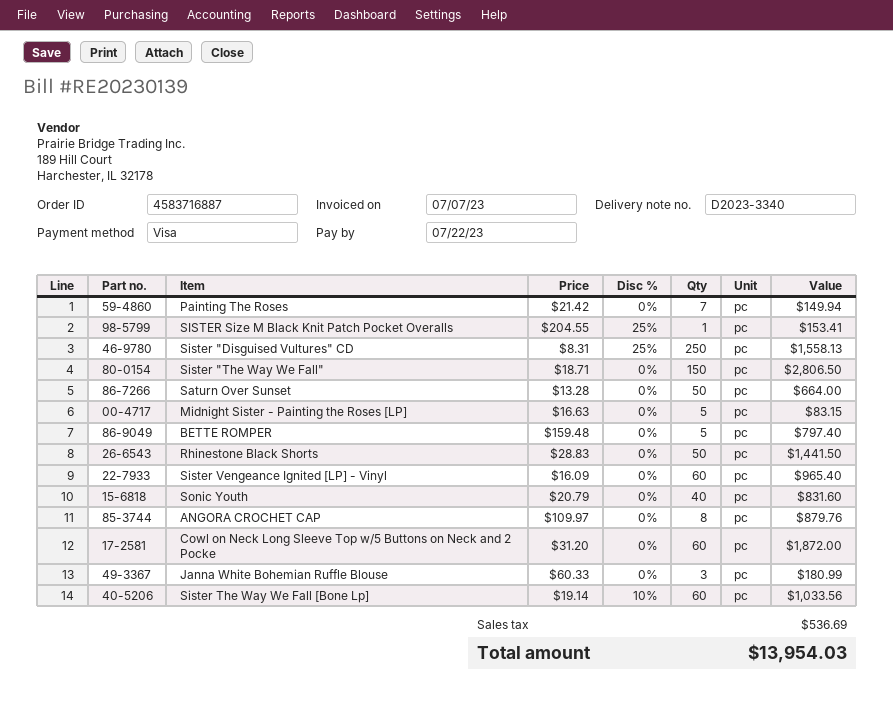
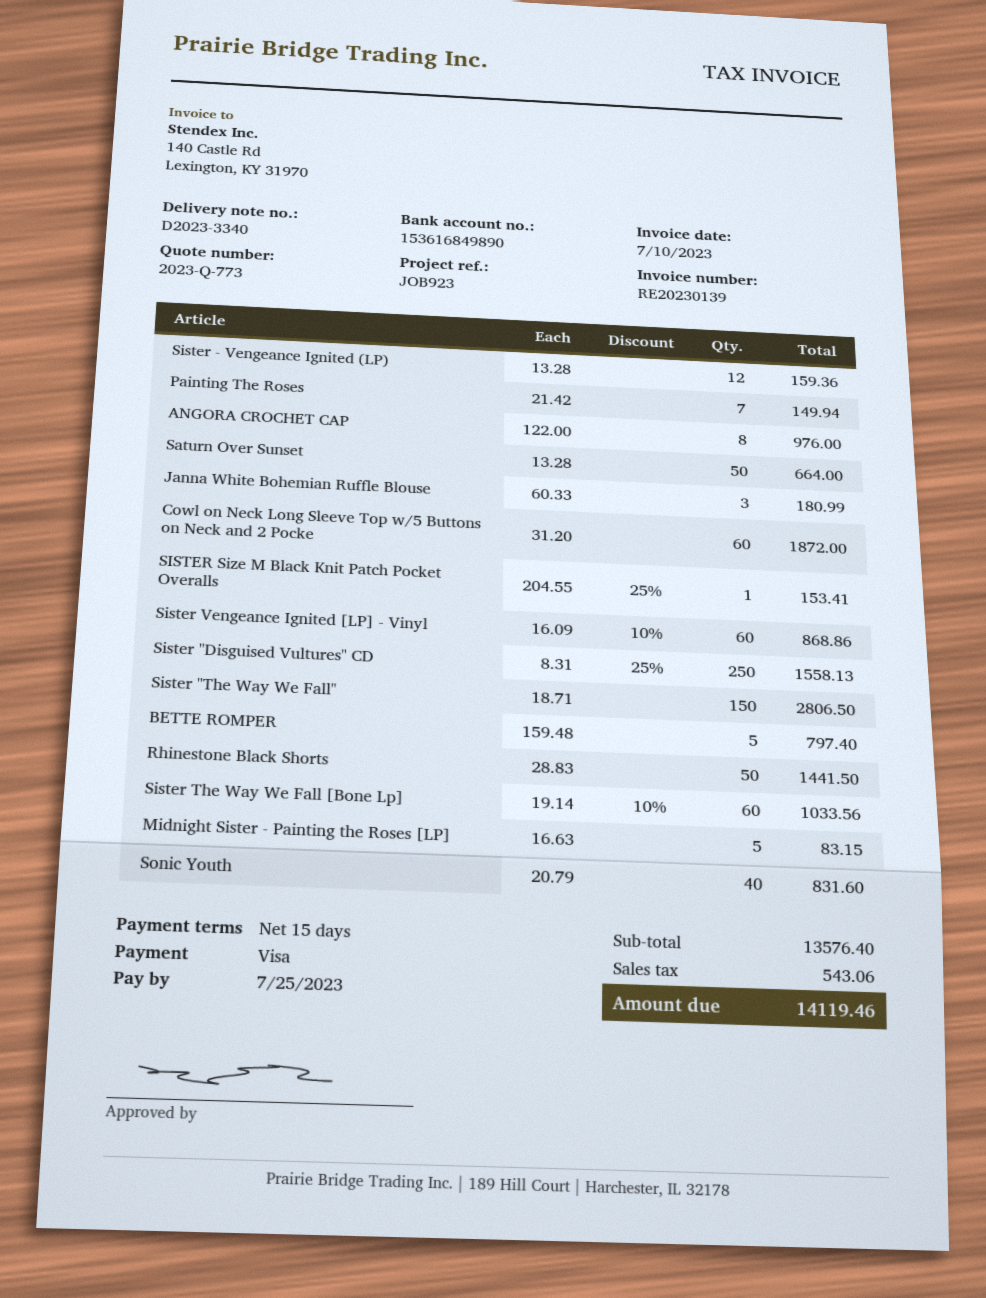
invoice date: 2023-07-07 -> 2023-07-10
due date: 2023-07-22 -> 2023-07-25
Sister Vengeance Ignited [LP] - Vinyl: 60 x 16.09 = 965.40 -> 60 x 16.09 - 10% = 868.86
ANGORA CROCHET CAP: 8 x 109.97 = 879.76 -> 8 x 122.00 = 976.00
Sister - Vengeance Ignited (LP): none -> 12 x 13.28 = 159.36
tax: 536.69 -> 543.06
total: 13954.03 -> 14119.46

